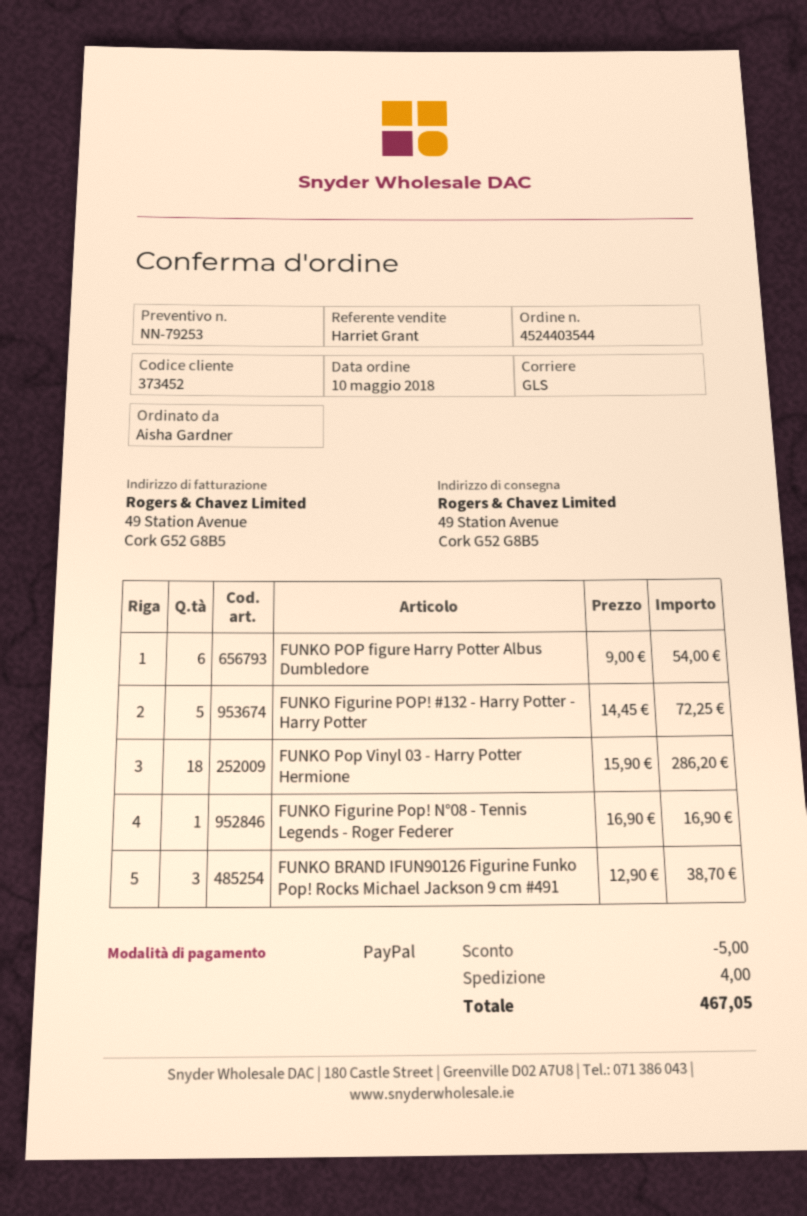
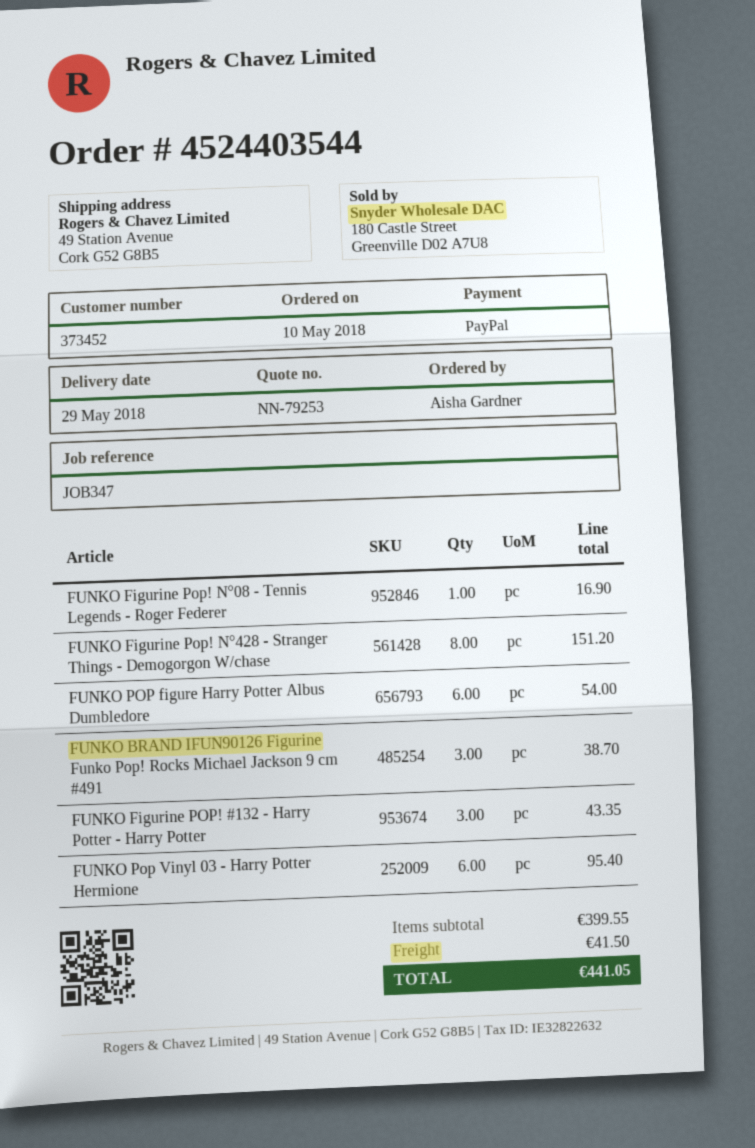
FUNKO Figurine POP! #132 - Harry Potter - Harry Potter: 5 for 72.25 -> 3 for 43.35
FUNKO Pop Vinyl 03 - Harry Potter Hermione: 18 for 286.20 -> 6 for 95.40
FUNKO Figurine Pop! N°428 - Stranger Things - Demogorgon W/chase: none -> 8 for 151.20
discount: 5.00 -> none
shipping: 4.00 -> 41.50
total: 467.05 -> 441.05

